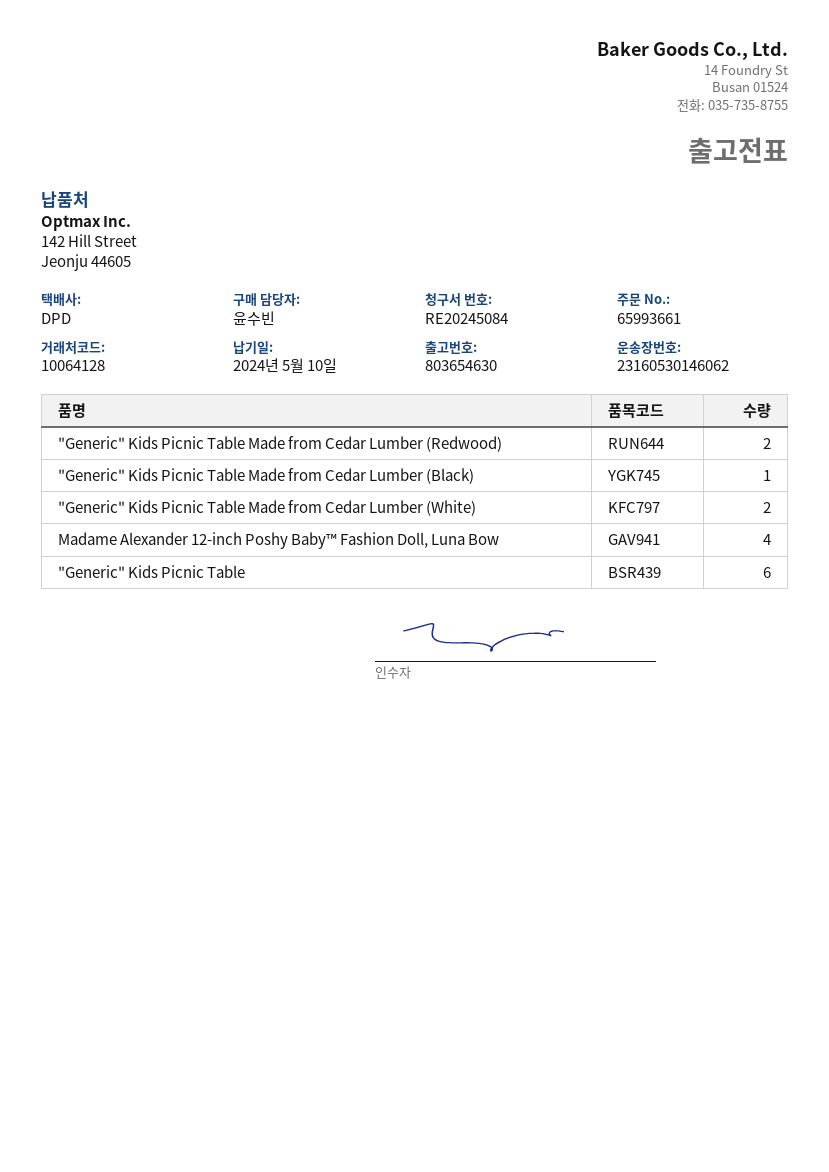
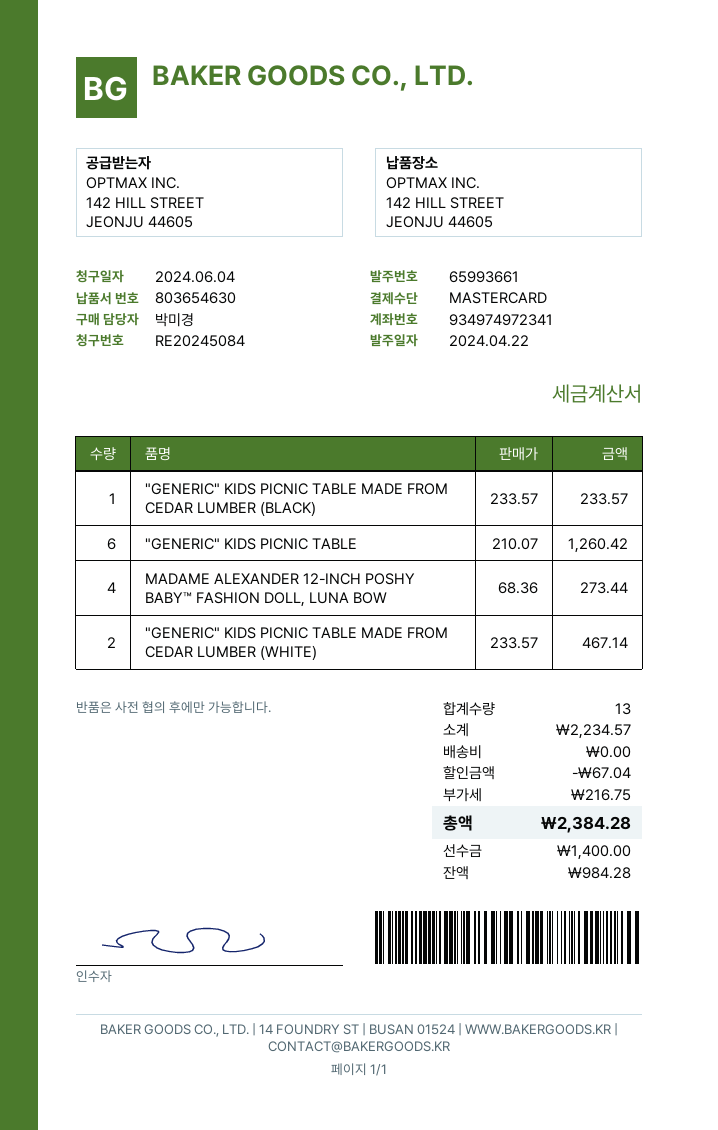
ordered by: 윤수빈 -> 박미경
"Generic" Kids Picnic Table Made from Cedar Lumber (Redwood): 2 -> none

